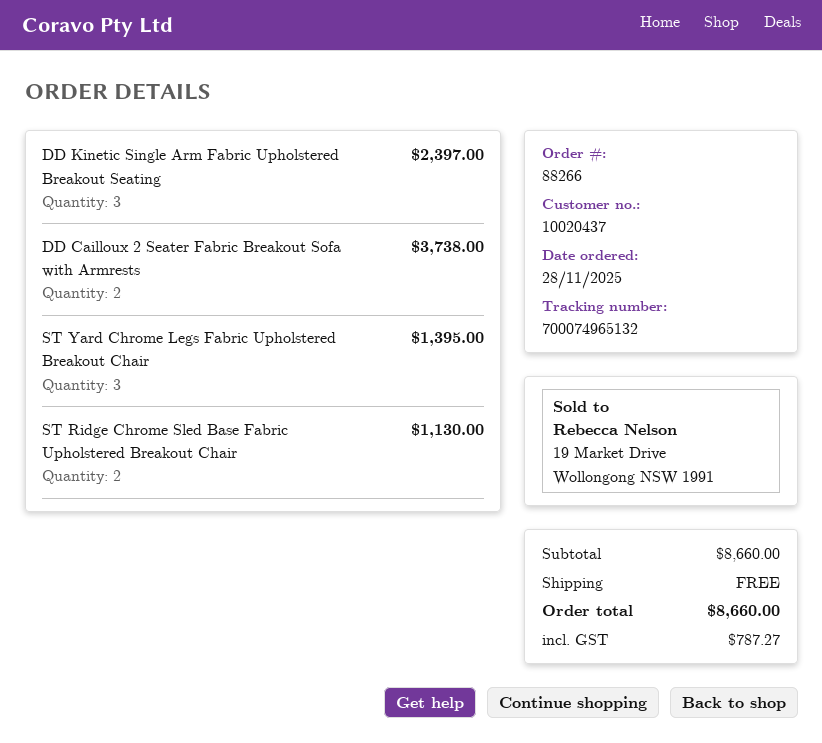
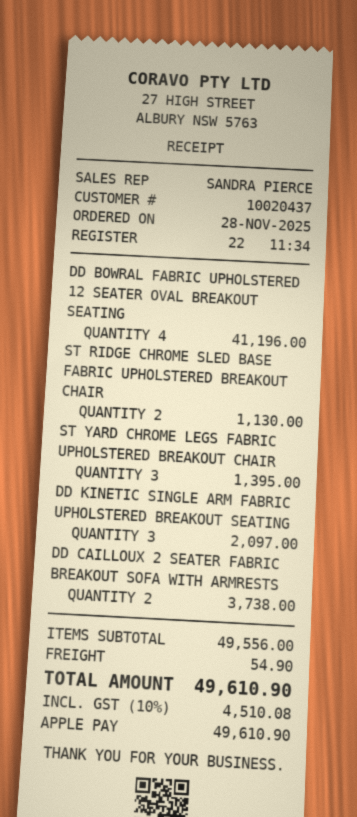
DD Kinetic Single Arm Fabric Upholstered Breakout Seating: 3 for 2397.00 -> 3 for 2097.00
DD BOWRAL FABRIC UPHOLSTERED 12 SEATER OVAL BREAKOUT SEATING: none -> 4 for 41196.00
subtotal: 8660.00 -> 49556.00
shipping: 0.00 -> 54.90
tax: 787.27 -> 4510.08
total: 8660.00 -> 49610.90

